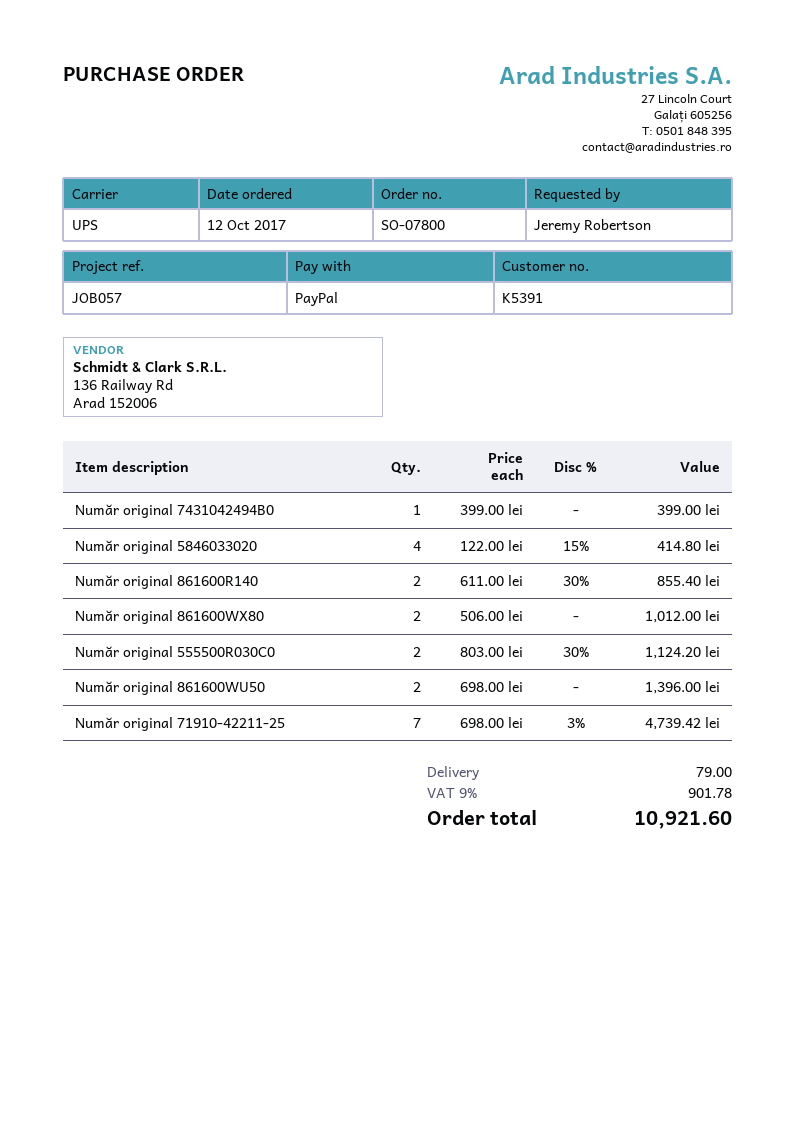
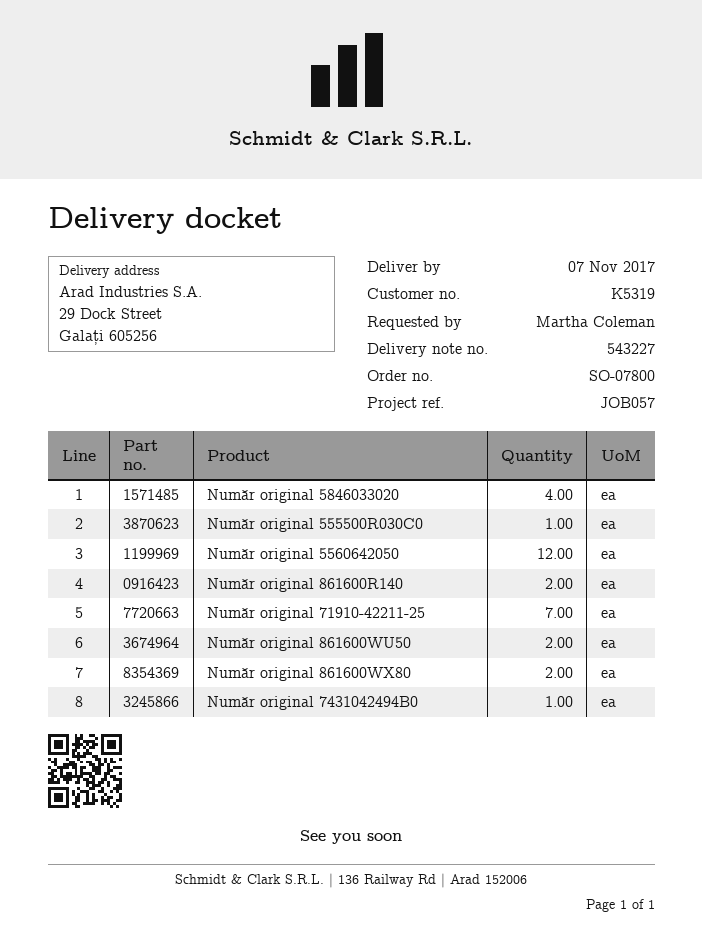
customer number: K5391 -> K5319
ordered by: Jeremy Robertson -> Martha Coleman
Număr original 555500R030C0: 2 -> 1
Număr original 5560642050: none -> 12

